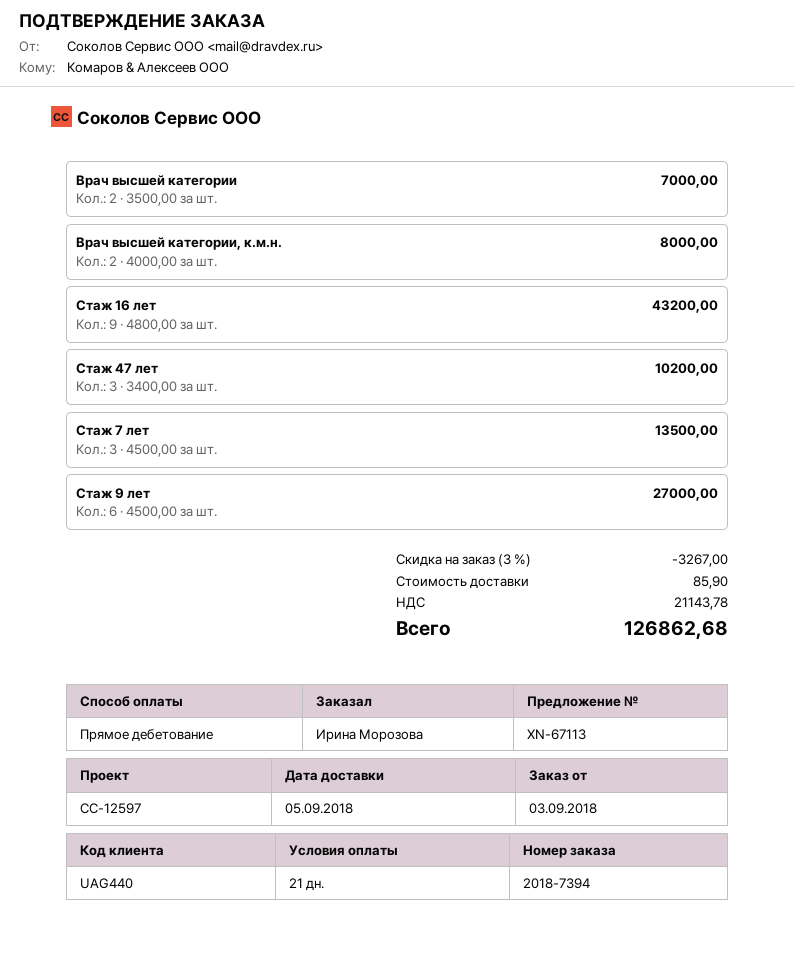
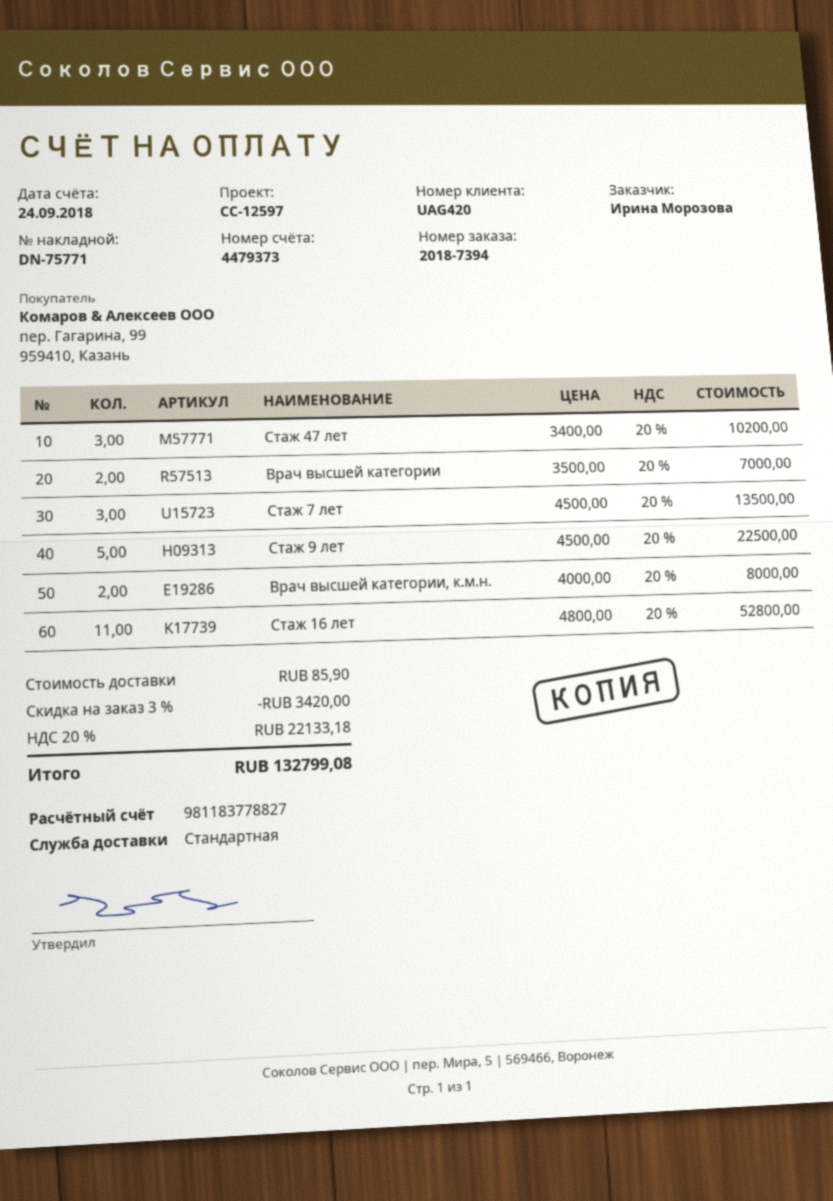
customer number: UAG440 -> UAG420
Стаж 16 лет: 9 x 4800.00 = 43200.00 -> 11 x 4800.00 = 52800.00
Стаж 9 лет: 6 x 4500.00 = 27000.00 -> 5 x 4500.00 = 22500.00
discount: 3% = 3267.00 -> 3% = 3420.00
tax: 21143.78 -> 22133.18
total: 126862.68 -> 132799.08

